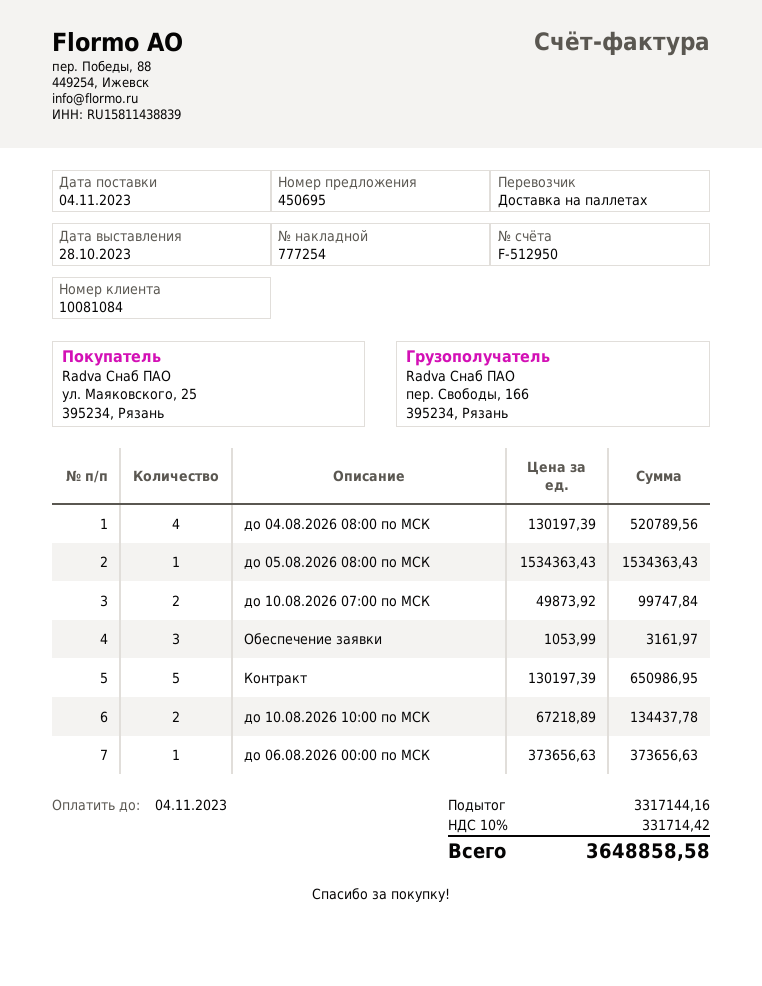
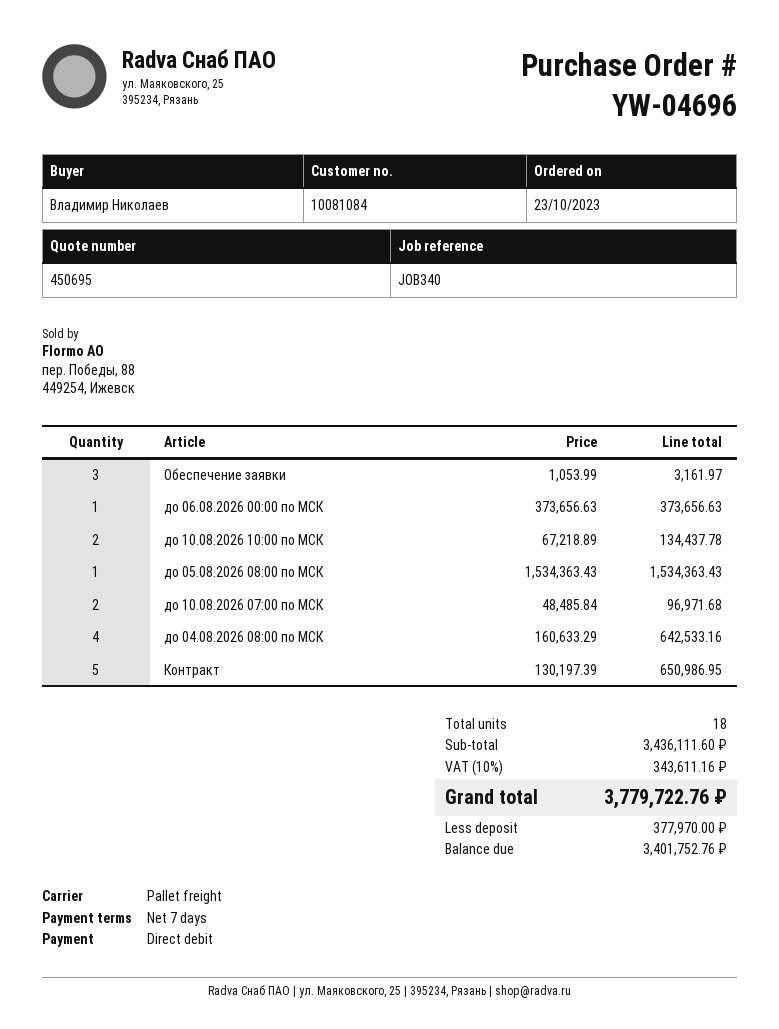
до 04.08.2026 08:00 по МСК: 4 x 130197.39 = 520789.56 -> 4 x 160633.29 = 642533.16
до 10.08.2026 07:00 по МСК: 2 x 49873.92 = 99747.84 -> 2 x 48485.84 = 96971.68
subtotal: 3317144.16 -> 3436111.60
tax: 10% = 331714.42 -> 10% = 343611.16
total: 3648858.58 -> 3779722.76

